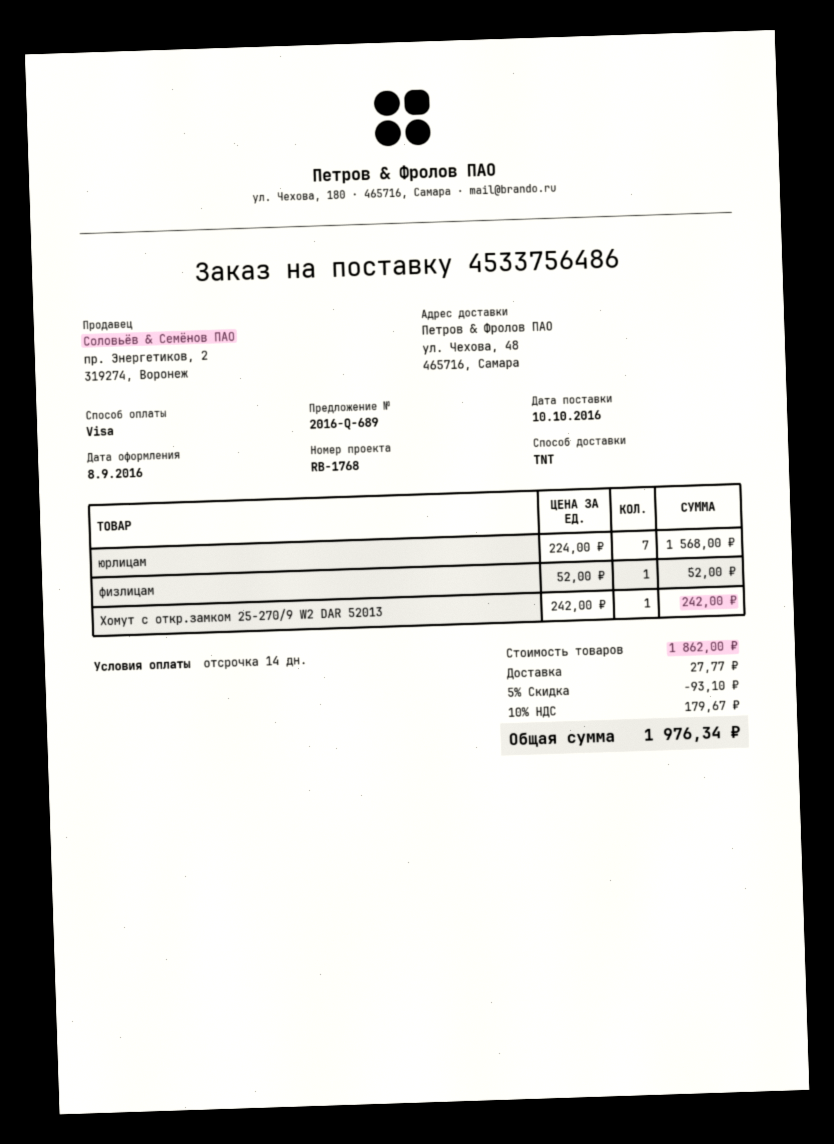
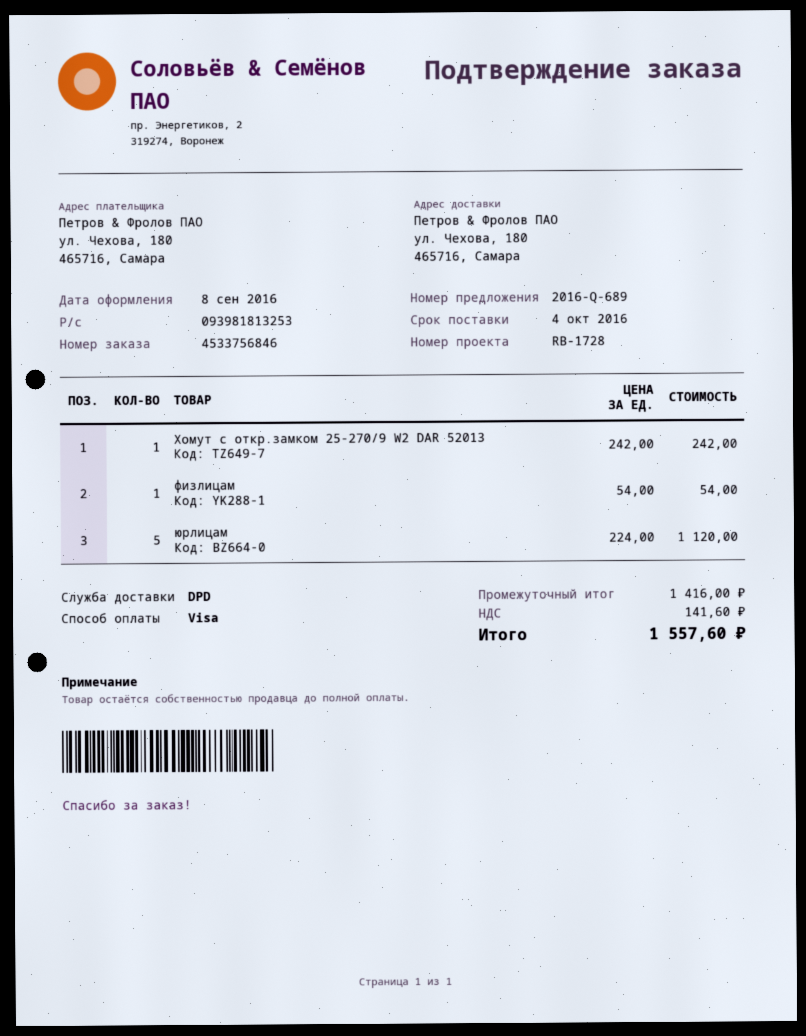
order number: 4533756486 -> 4533756846
delivery date: 2016-10-10 -> 2016-10-04
reference: RB-1768 -> RB-1728
shipping method: TNT -> DPD
ship to: ул. Чехова, 48, 465716, Самара -> ул. Чехова, 180, 465716, Самара
юрлицам: 7 x 224.00 = 1568.00 -> 5 x 224.00 = 1120.00
физлицам: 1 x 52.00 = 52.00 -> 1 x 54.00 = 54.00
subtotal: 1862.00 -> 1416.00
discount: 5% = 93.10 -> none
shipping: 27.77 -> none
tax: 179.67 -> 141.60
total: 1976.34 -> 1557.60

